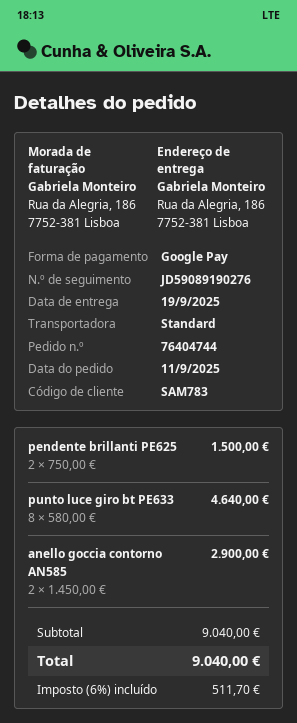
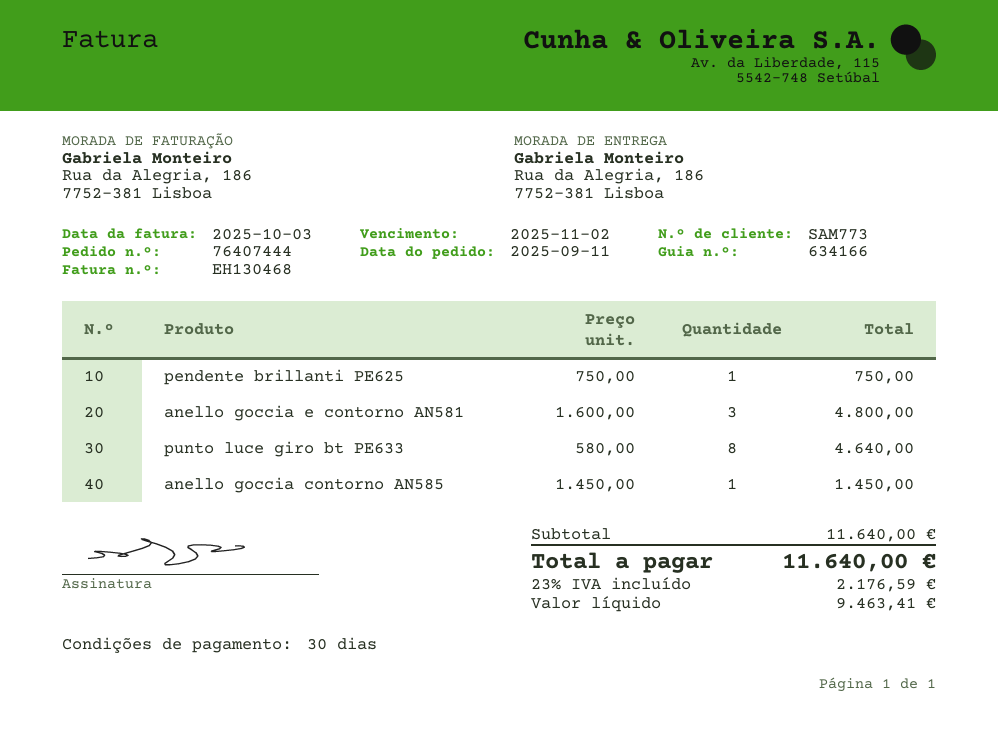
order number: 76404744 -> 76407444
customer number: SAM783 -> SAM773
pendente brillanti PE625: 2 x 750.00 = 1500.00 -> 1 x 750.00 = 750.00
anello goccia contorno AN585: 2 x 1450.00 = 2900.00 -> 1 x 1450.00 = 1450.00
anello goccia e contorno AN581: none -> 3 x 1600.00 = 4800.00
subtotal: 9040.00 -> 11640.00
tax: 6% = 511.70 -> 23% = 2176.59
total: 9040.00 -> 11640.00

